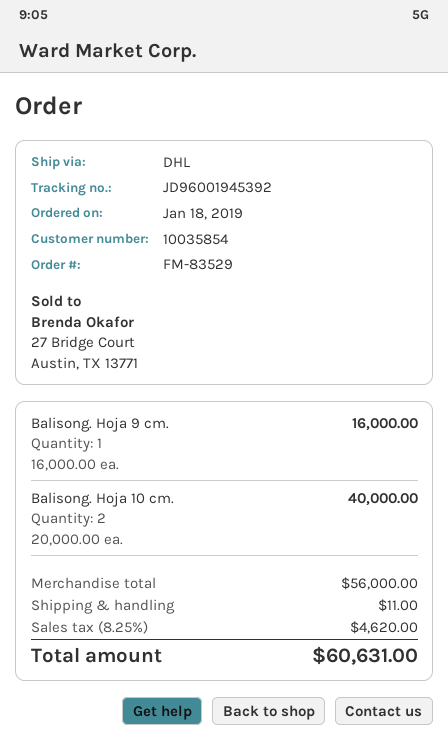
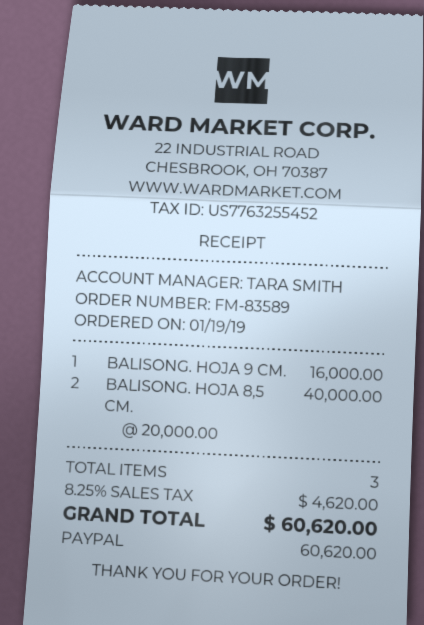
order number: FM-83529 -> FM-83589
order date: 2019-01-18 -> 2019-01-19
Balisong. Hoja 10 cm.: 2 x 20000.00 = 40000.00 -> none
BALISONG. HOJA 8,5 CM.: none -> 2 x 20000.00 = 40000.00
shipping: 11.00 -> none
total: 60631.00 -> 60620.00

